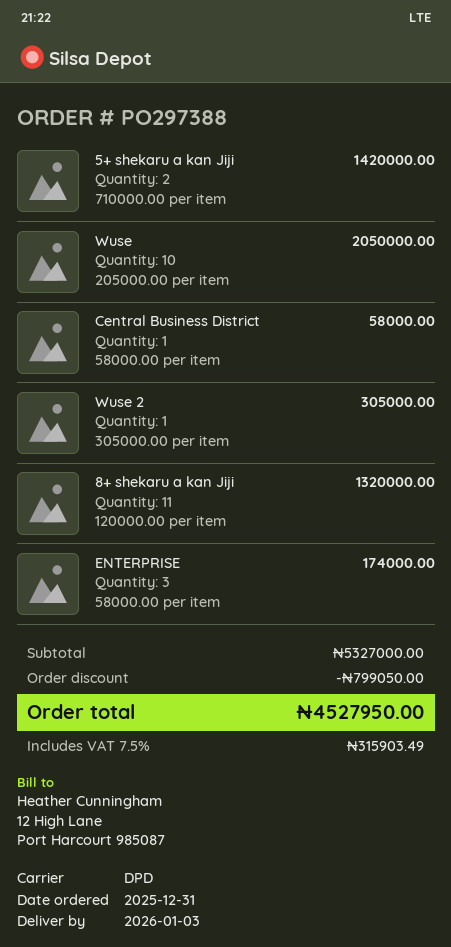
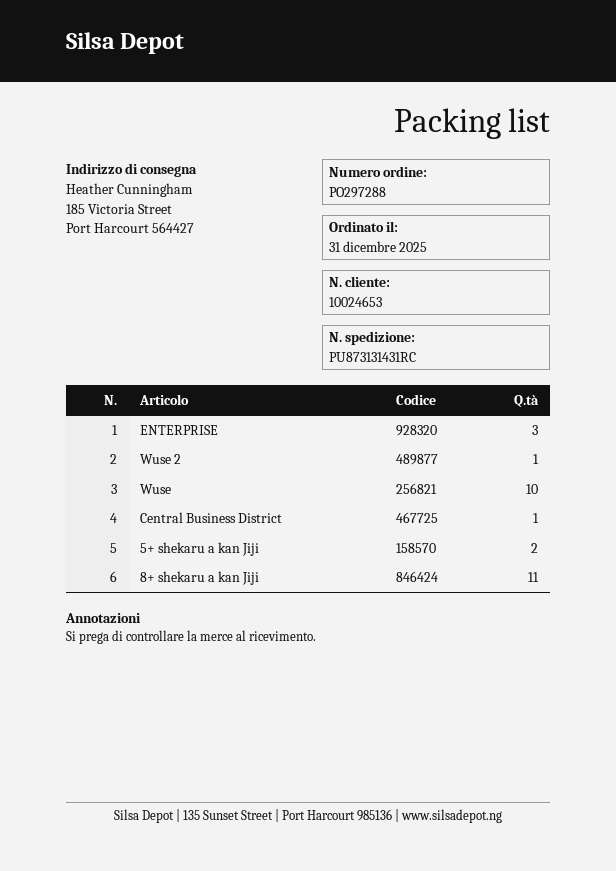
order number: PO297388 -> PO297288

